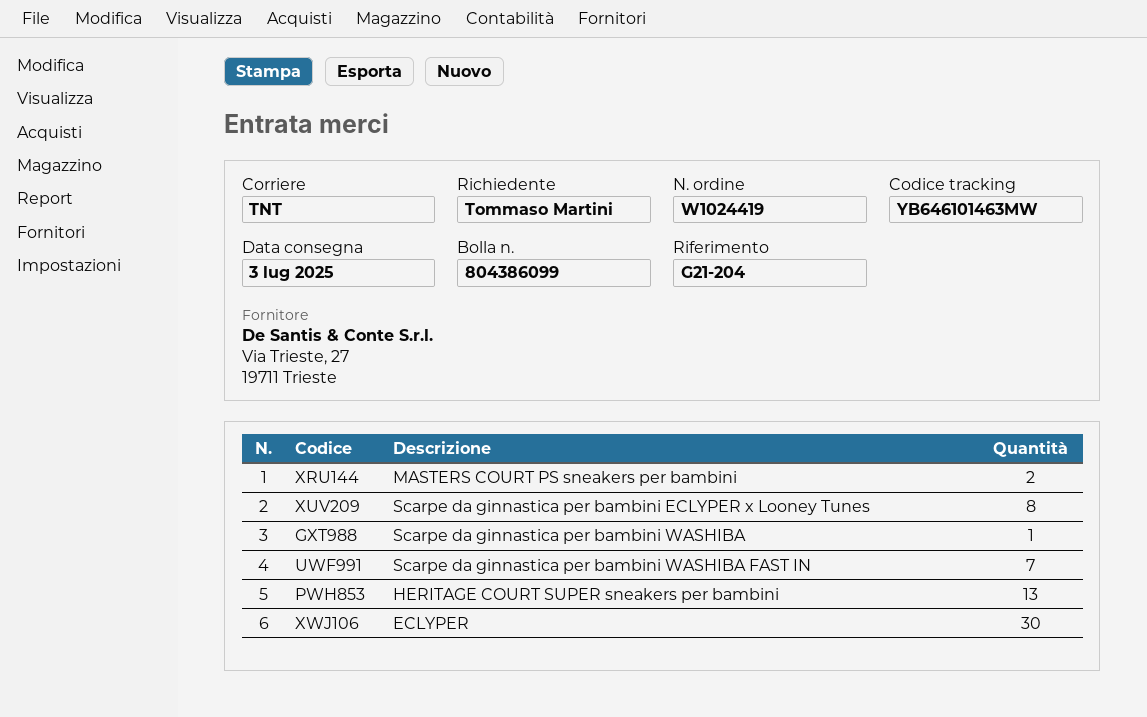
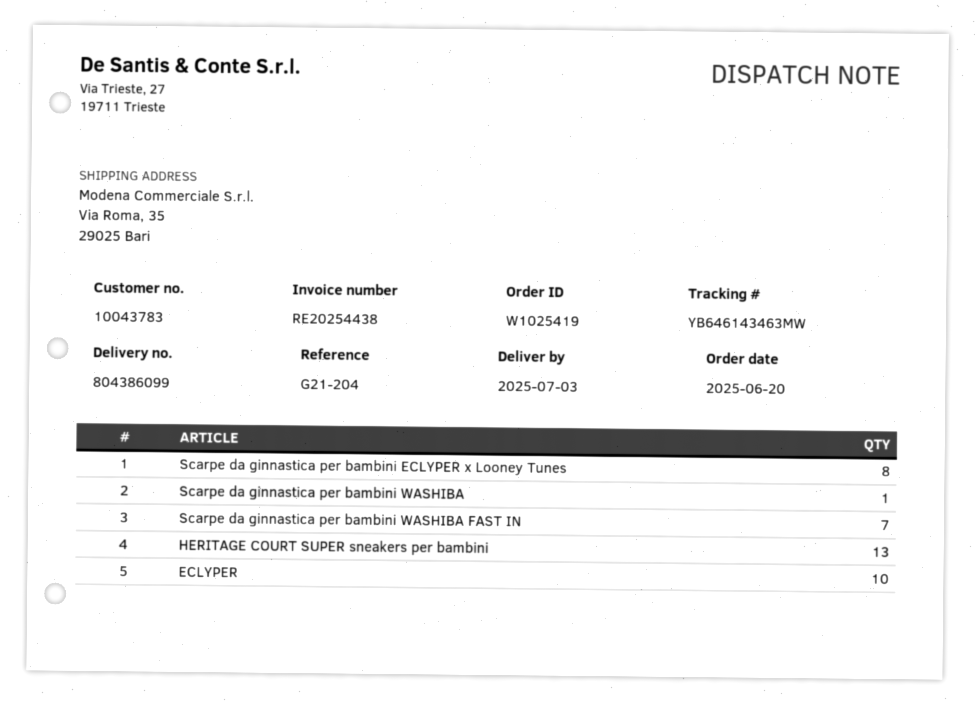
order number: W1024419 -> W1025419
tracking number: YB646101463MW -> YB646143463MW
MASTERS COURT PS sneakers per bambini: 2 -> none
ECLYPER: 30 -> 10

